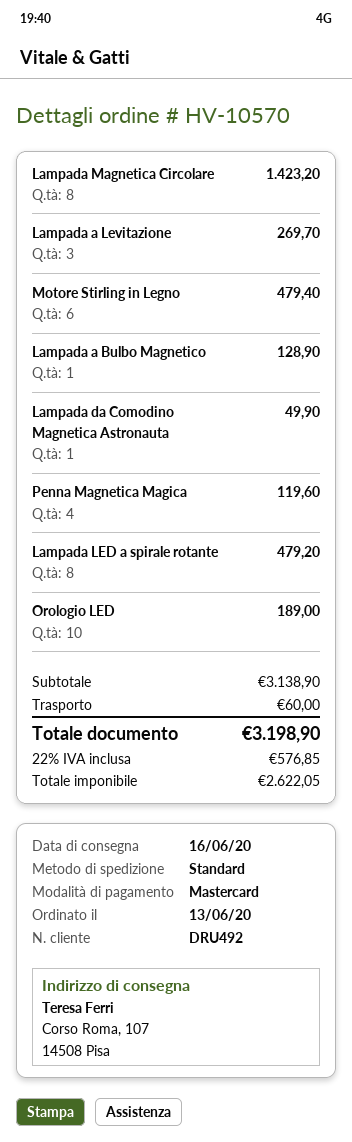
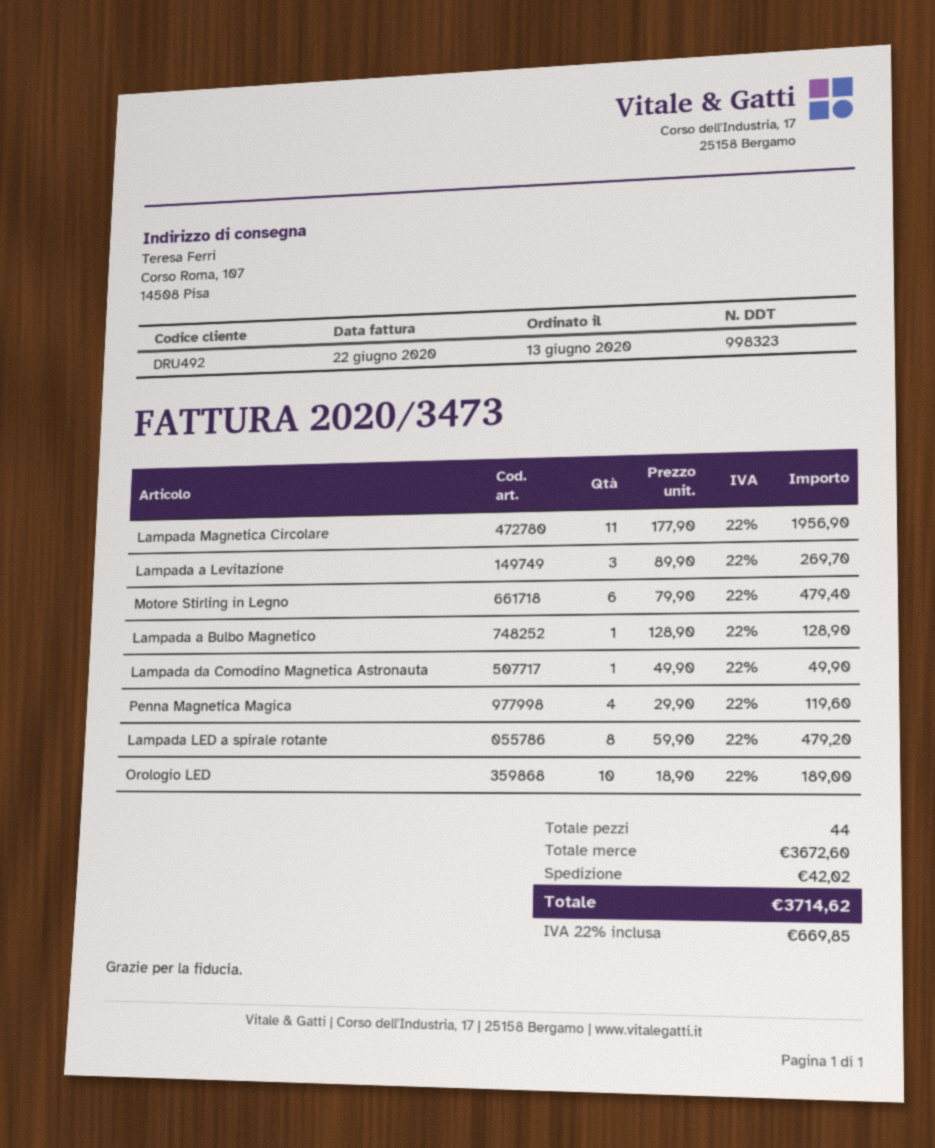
Lampada Magnetica Circolare: 8 for 1423.20 -> 11 for 1956.90
subtotal: 3138.90 -> 3672.60
shipping: 60.00 -> 42.02
tax: 22% = 576.85 -> 22% = 669.85
total: 3198.90 -> 3714.62

